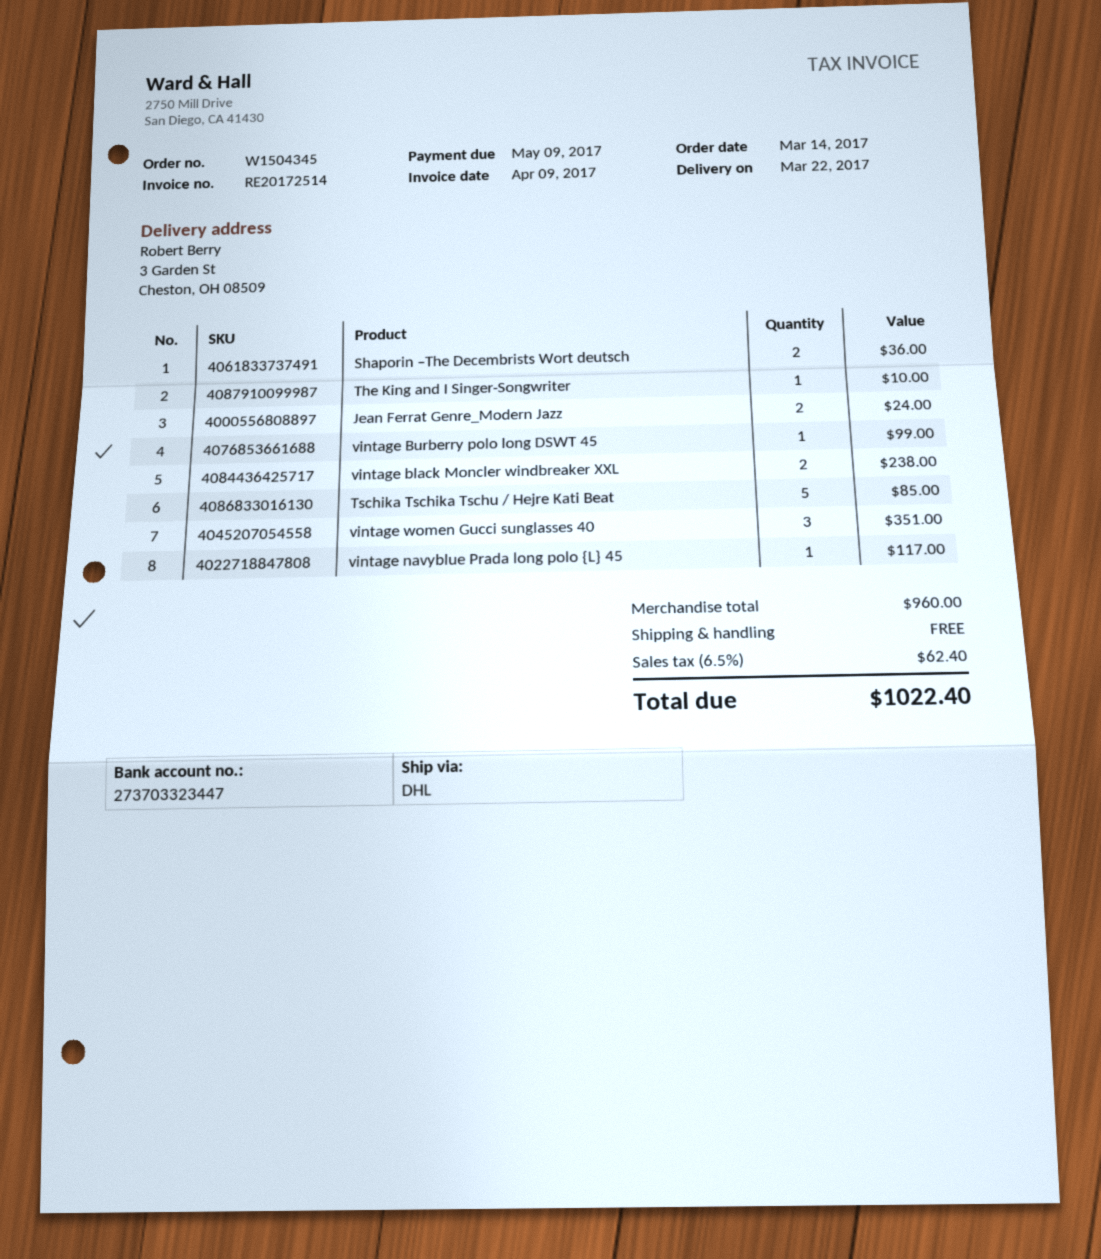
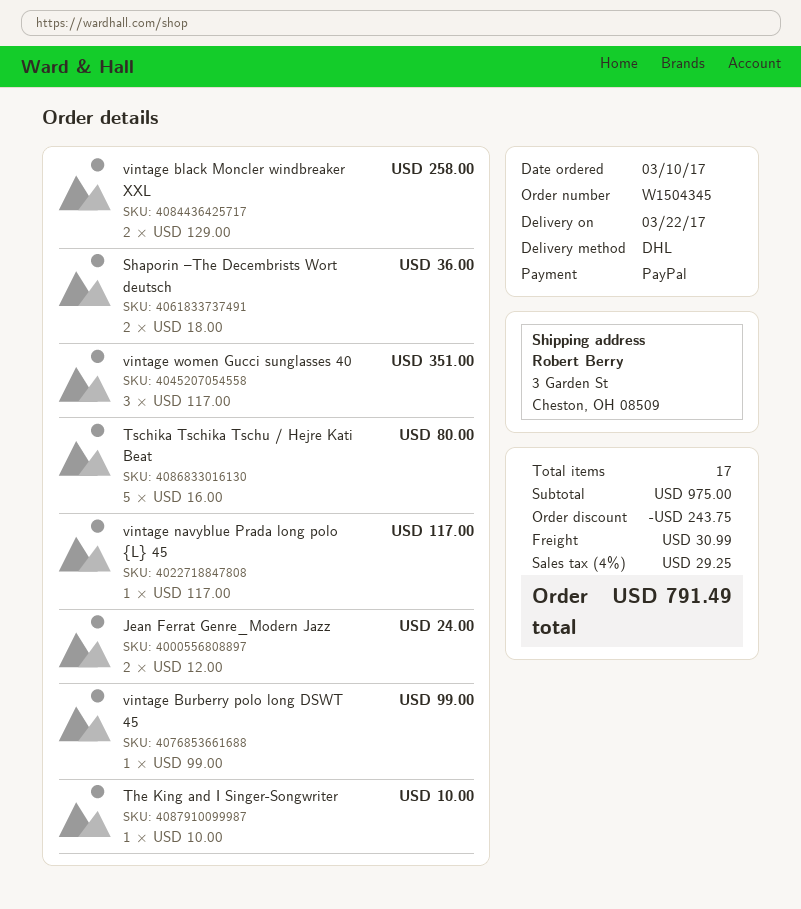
order date: 2017-03-14 -> 2017-03-10
vintage black Moncler windbreaker XXL: 2 for 238.00 -> 2 for 258.00
Tschika Tschika Tschu / Hejre Kati Beat: 5 for 85.00 -> 5 for 80.00
subtotal: 960.00 -> 975.00
discount: none -> 243.75
shipping: 0.00 -> 30.99
tax: 6.5% = 62.40 -> 4% = 29.25
total: 1022.40 -> 791.49

